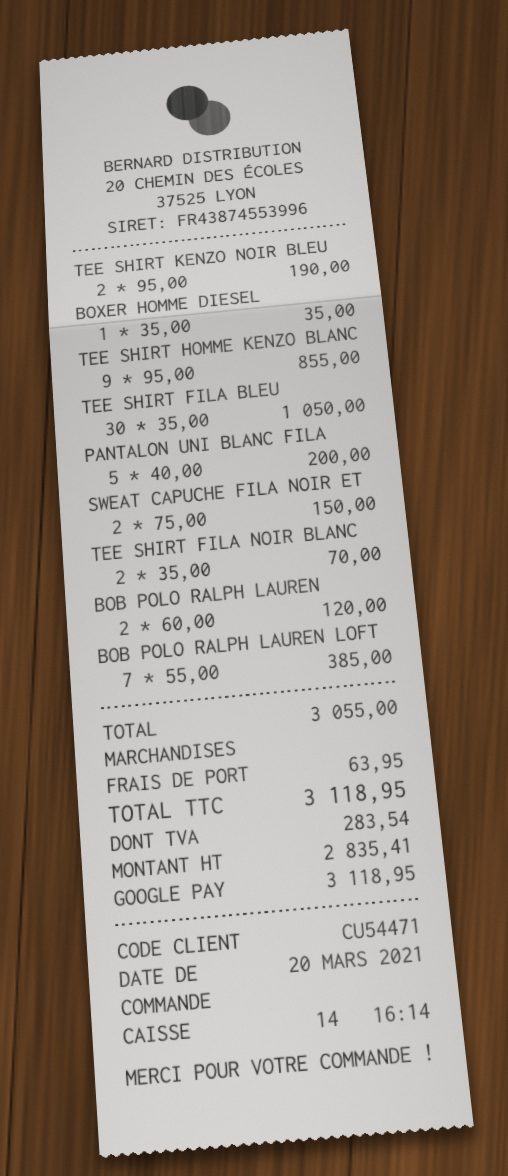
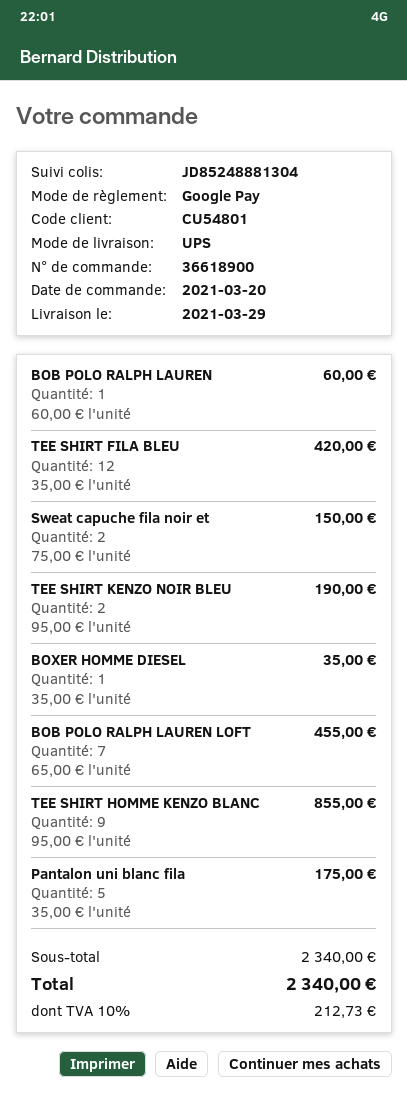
customer number: CU54471 -> CU54801
TEE SHIRT FILA BLEU: 30 x 35.00 = 1050.00 -> 12 x 35.00 = 420.00
PANTALON UNI BLANC FILA: 5 x 40.00 = 200.00 -> 5 x 35.00 = 175.00
TEE SHIRT FILA NOIR BLANC: 2 x 35.00 = 70.00 -> none
BOB POLO RALPH LAUREN: 2 x 60.00 = 120.00 -> 1 x 60.00 = 60.00
BOB POLO RALPH LAUREN LOFT: 7 x 55.00 = 385.00 -> 7 x 65.00 = 455.00
subtotal: 3055.00 -> 2340.00
shipping: 63.95 -> none
tax: 283.54 -> 212.73
total: 3118.95 -> 2340.00

